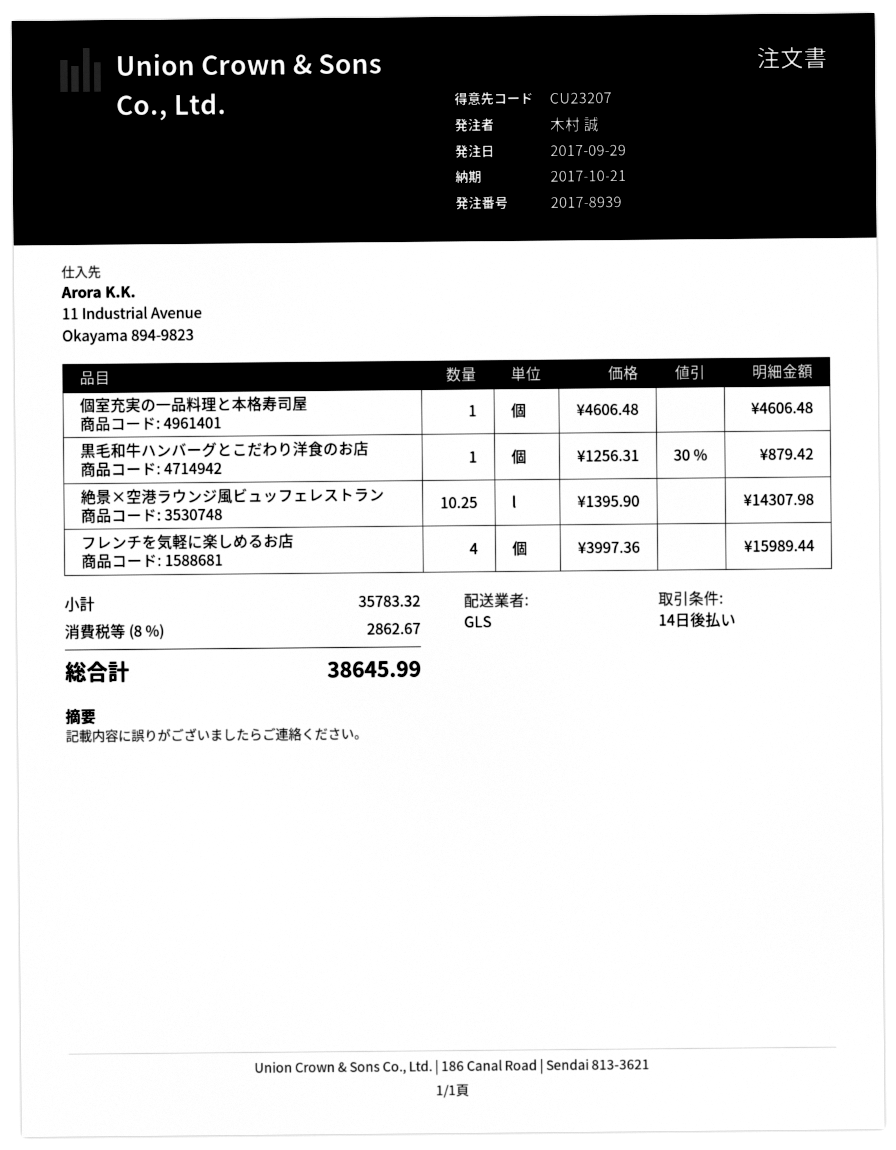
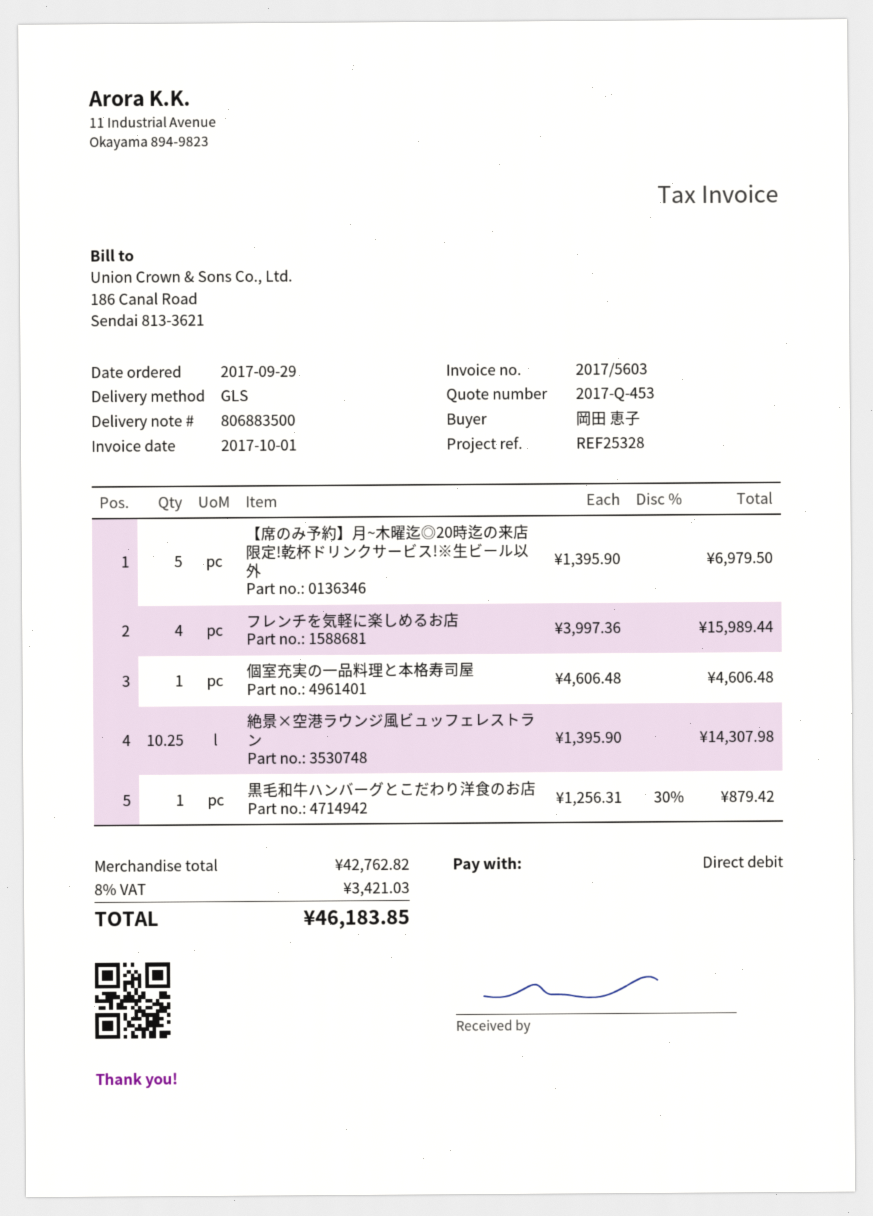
ordered by: 木村 誠 -> 岡田 恵子
【席のみ予約】月~木曜迄◎20時迄の来店限定!乾杯ドリンクサービス!※生ビール以外: none -> 5 x 1395.90 = 6979.50
subtotal: 35783.32 -> 42762.82
tax: 8% = 2862.67 -> 8% = 3421.03
total: 38645.99 -> 46183.85

